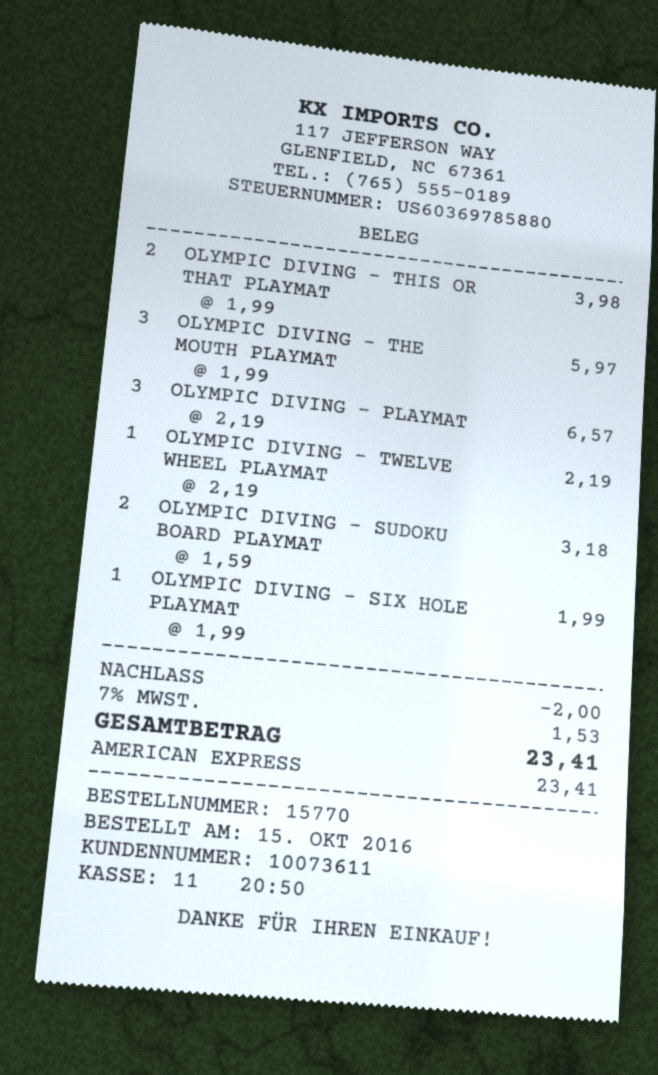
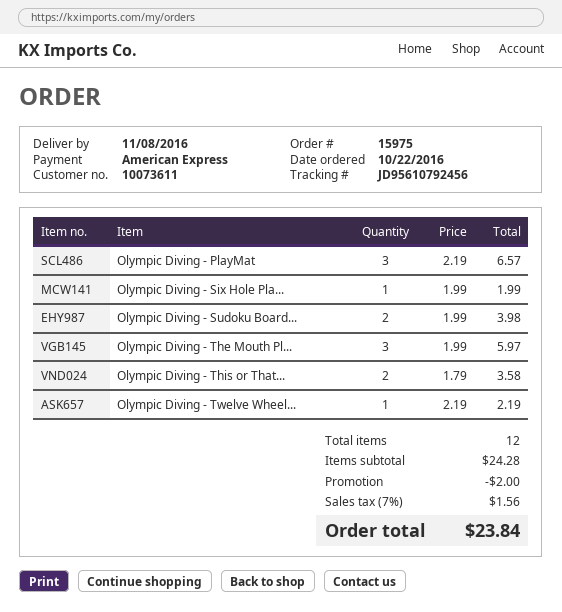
order number: 15770 -> 15975
order date: 2016-10-15 -> 2016-10-22
OLYMPIC DIVING - THIS OR THAT PLAYMAT: 2 x 1.99 = 3.98 -> 2 x 1.79 = 3.58
OLYMPIC DIVING - SUDOKU BOARD PLAYMAT: 2 x 1.59 = 3.18 -> 2 x 1.99 = 3.98
tax: 7% = 1.53 -> 7% = 1.56
total: 23.41 -> 23.84

